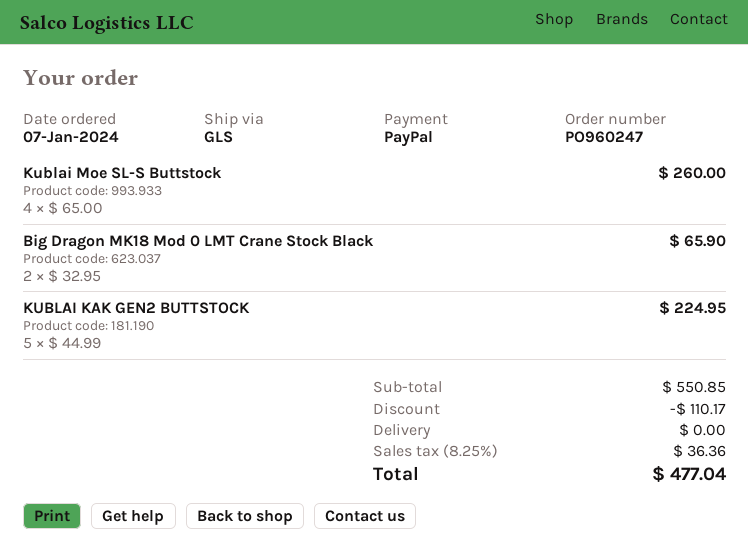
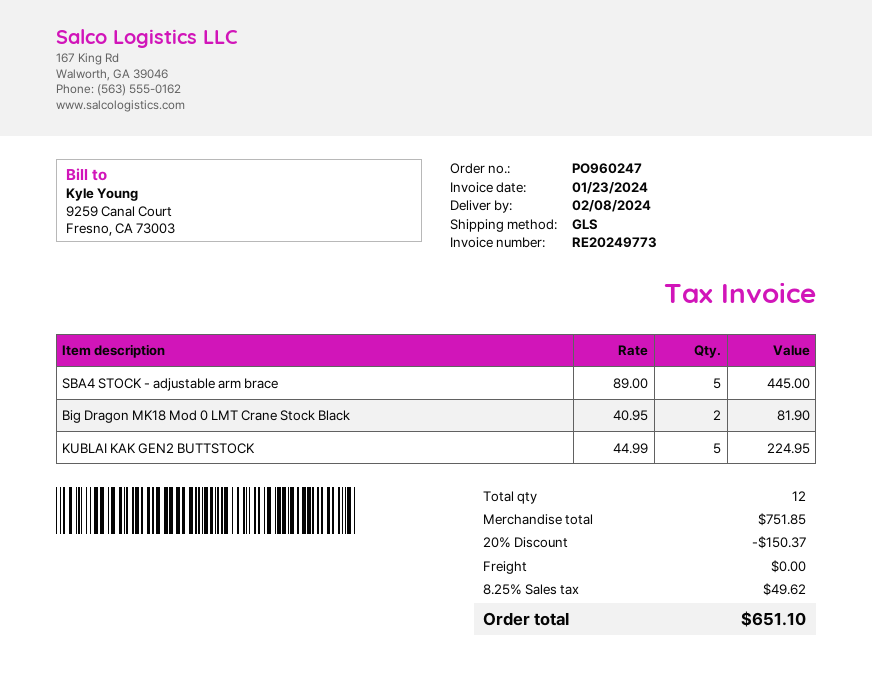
Kublai Moe SL-S Buttstock: 4 x 65.00 = 260.00 -> none
Big Dragon MK18 Mod 0 LMT Crane Stock Black: 2 x 32.95 = 65.90 -> 2 x 40.95 = 81.90
SBA4 STOCK - adjustable arm brace: none -> 5 x 89.00 = 445.00
subtotal: 550.85 -> 751.85
discount: 110.17 -> 150.37
tax: 8.25% = 36.36 -> 8.25% = 49.62
total: 477.04 -> 651.10

